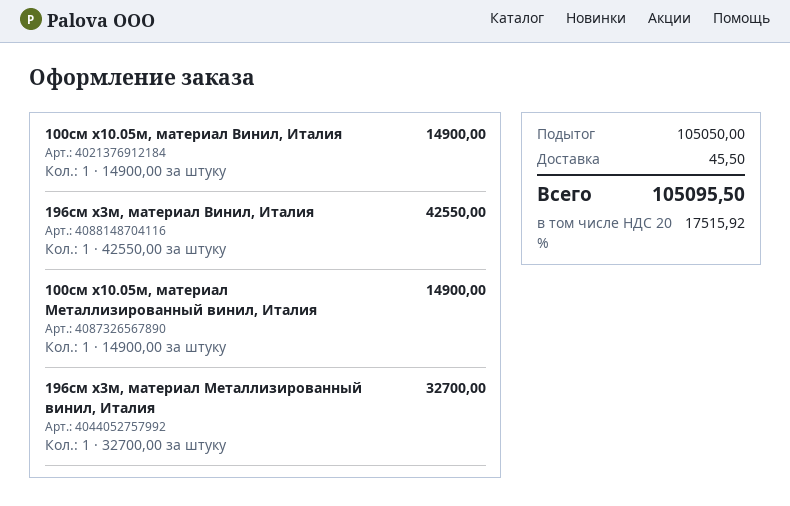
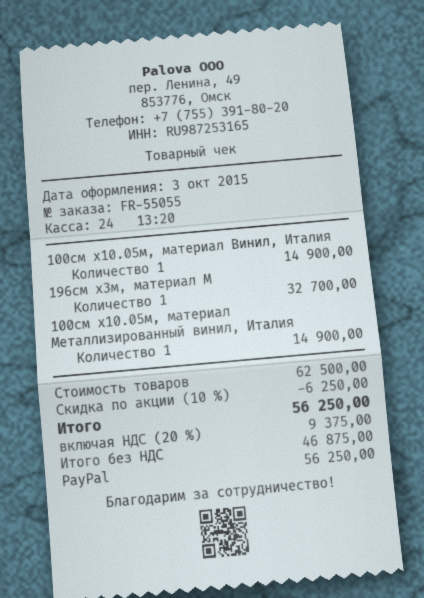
196см x3м, материал Винил, Италия: 1 for 42550.00 -> none
subtotal: 105050.00 -> 62500.00
discount: none -> 10% = 6250.00
shipping: 45.50 -> none
tax: 20% = 17515.92 -> 20% = 9375.00
total: 105095.50 -> 56250.00

